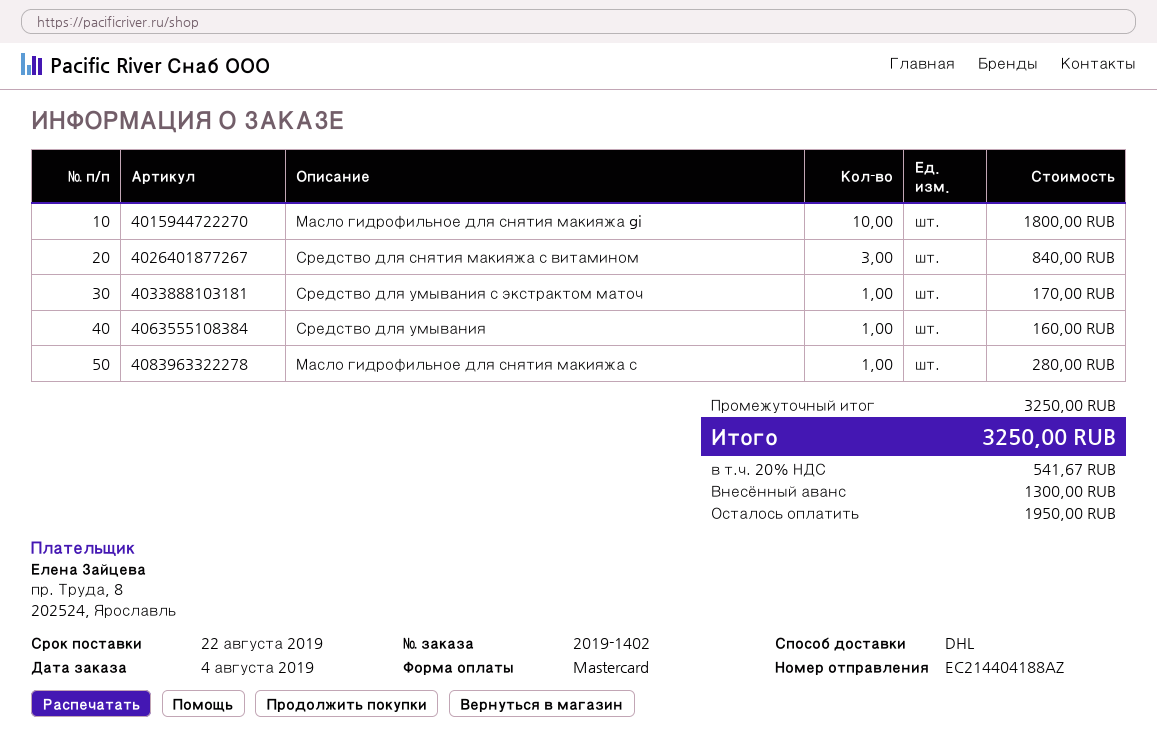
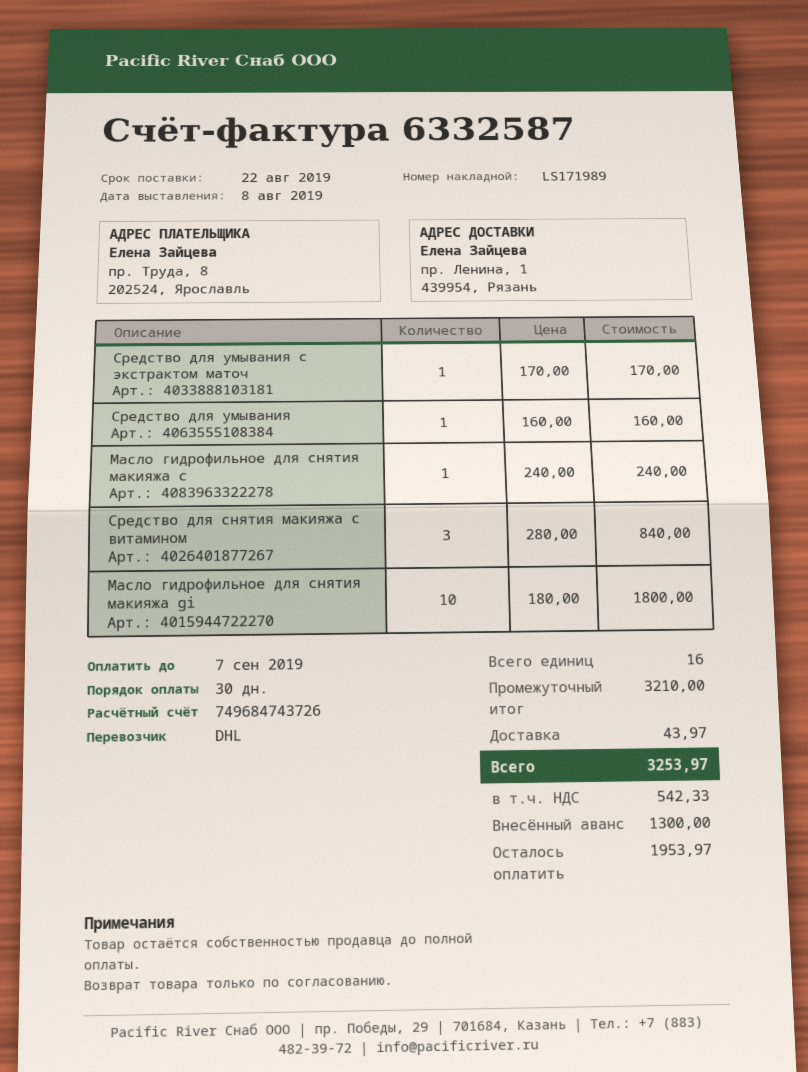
Масло гидрофильное для снятия макияжа с: 1 for 280.00 -> 1 for 240.00
subtotal: 3250.00 -> 3210.00
shipping: none -> 43.97
tax: 541.67 -> 542.33
total: 3250.00 -> 3253.97
balance: 1950.00 -> 1953.97

